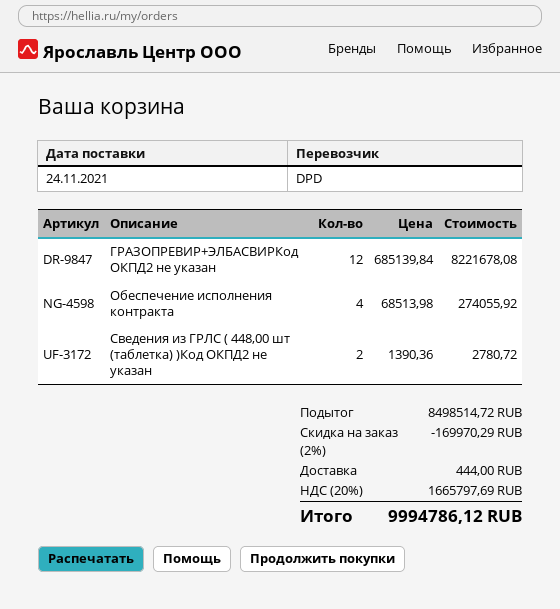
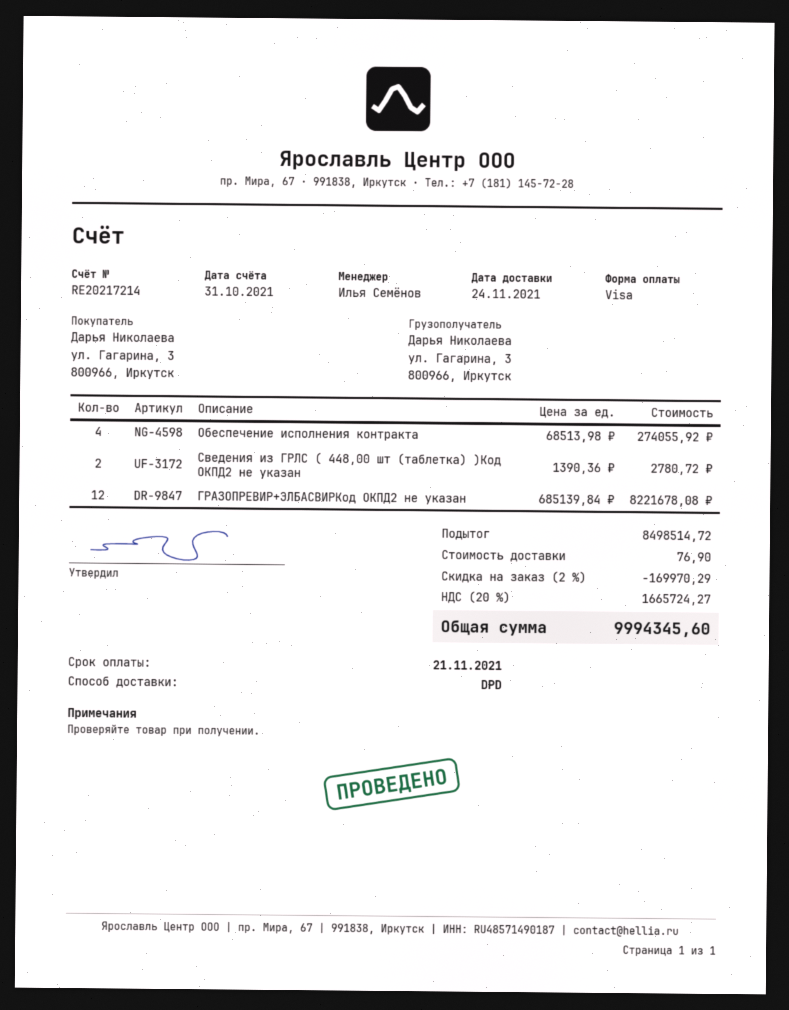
shipping: 444.00 -> 76.90
tax: 20% = 1665797.69 -> 20% = 1665724.27
total: 9994786.12 -> 9994345.60

